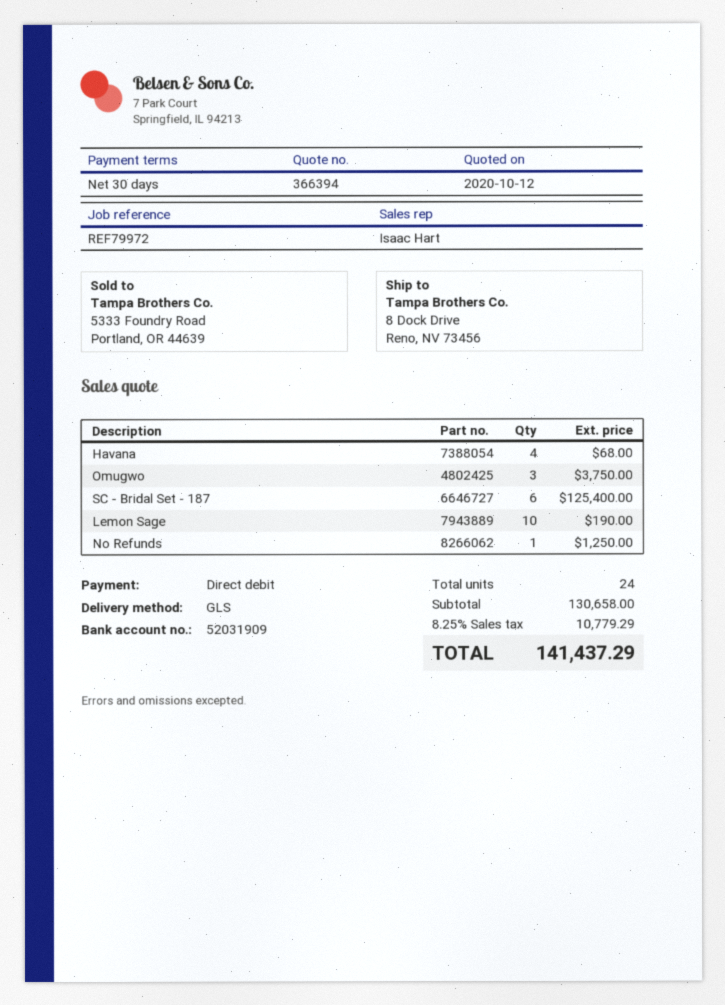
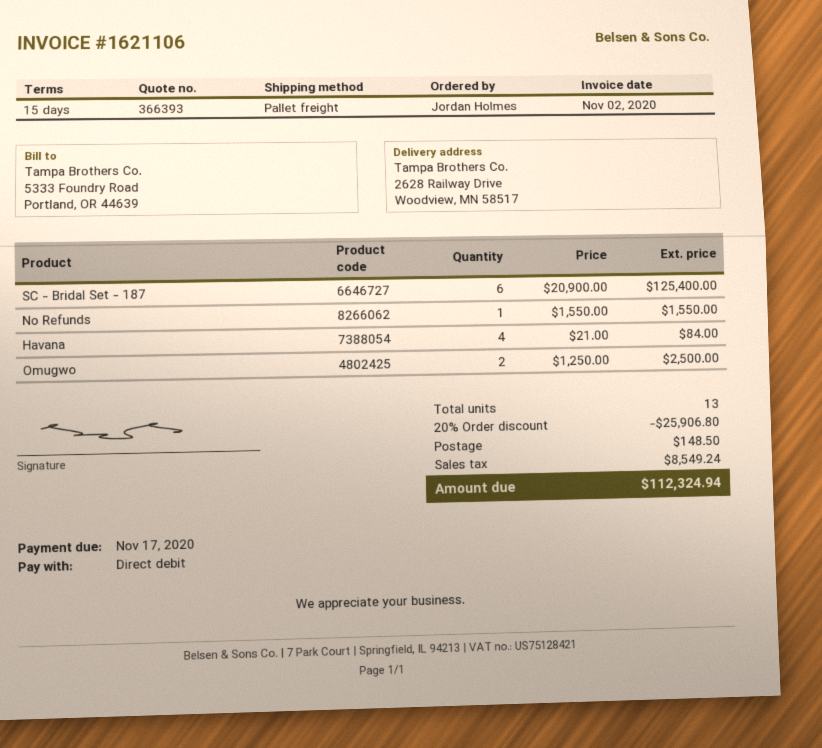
quote number: 366394 -> 366393
payment terms: 30 days -> 15 days
shipping method: GLS -> pallet freight
ship to: 8 Dock Drive, Reno, NV 73456 -> 2628 Railway Drive, Woodview, MN 58517
Havana: 4 for 68.00 -> 4 for 84.00
Omugwo: 3 for 3750.00 -> 2 for 2500.00
Lemon Sage: 10 for 190.00 -> none
No Refunds: 1 for 1250.00 -> 1 for 1550.00
total quantity: 24 -> 13
discount: none -> 20% = 25906.80
shipping: none -> 148.50
tax: 10779.29 -> 8549.24
total: 141437.29 -> 112324.94

